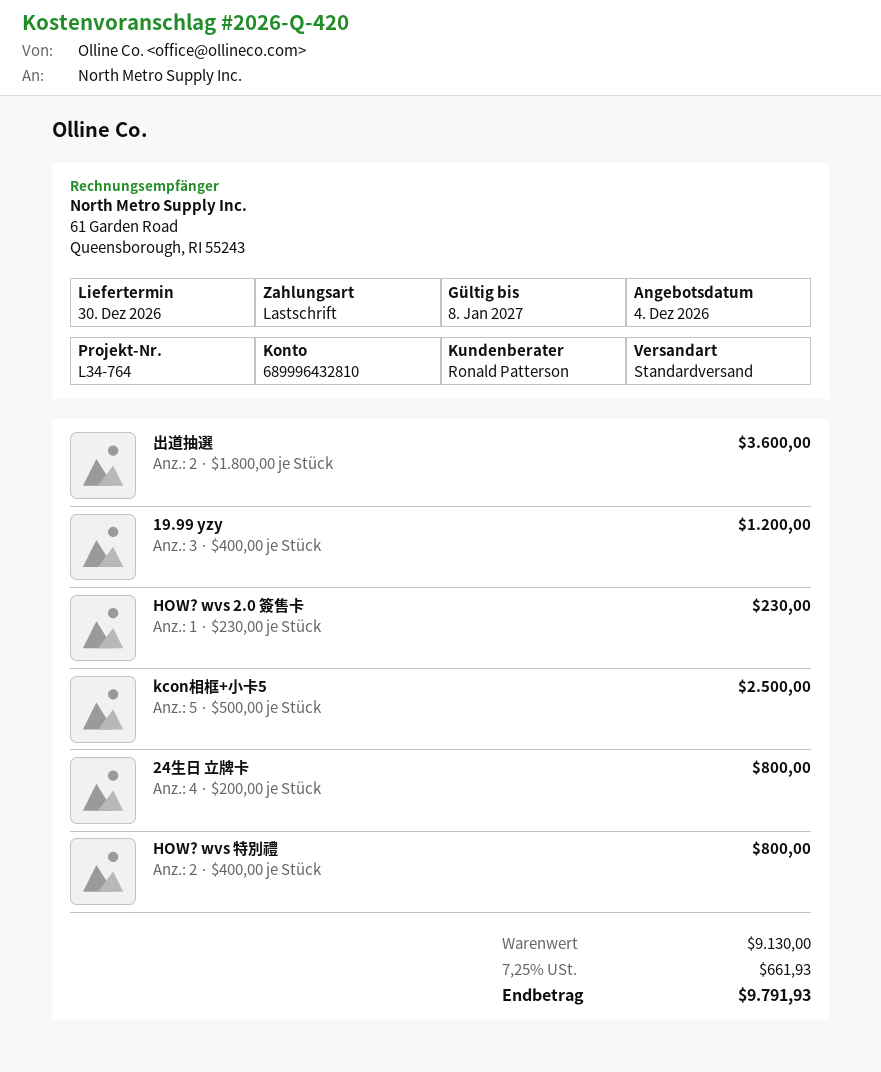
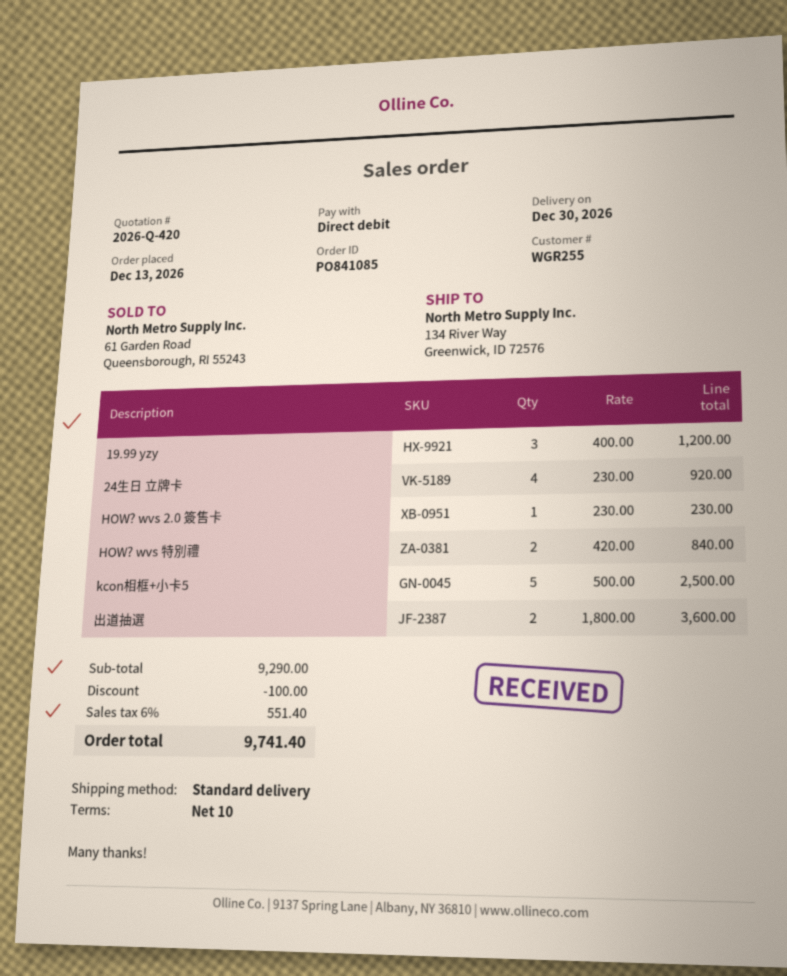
24生日 立牌卡: 4 x 200.00 = 800.00 -> 4 x 230.00 = 920.00
HOW? wvs 特別禮: 2 x 400.00 = 800.00 -> 2 x 420.00 = 840.00
subtotal: 9130.00 -> 9290.00
discount: none -> 100.00
tax: 7.25% = 661.93 -> 6% = 551.40
total: 9791.93 -> 9741.40

